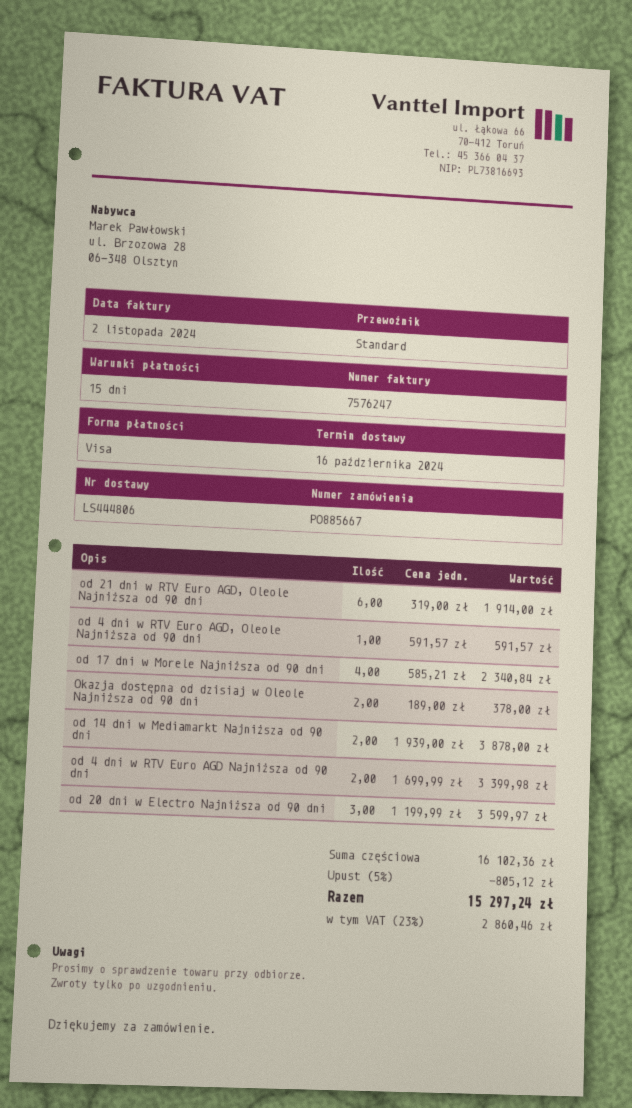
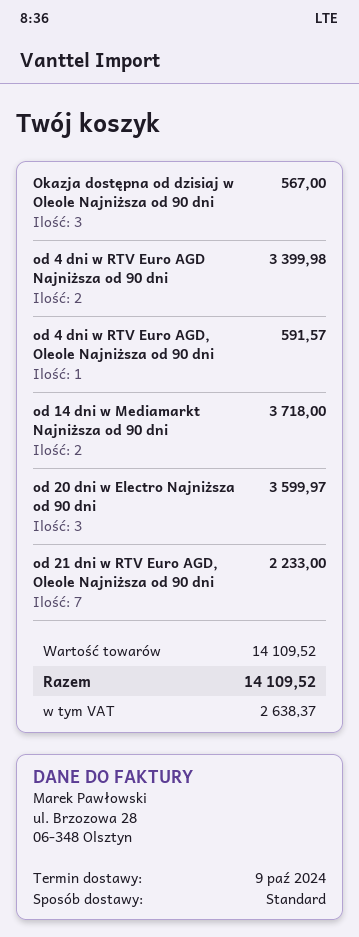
delivery date: 2024-10-16 -> 2024-10-09
od 21 dni w RTV Euro AGD, Oleole Najniższa od 90 dni: 6 for 1914.00 -> 7 for 2233.00
od 17 dni w Morele Najniższa od 90 dni: 4 for 2340.84 -> none
Okazja dostępna od dzisiaj w Oleole Najniższa od 90 dni: 2 for 378.00 -> 3 for 567.00
od 14 dni w Mediamarkt Najniższa od 90 dni: 2 for 3878.00 -> 2 for 3718.00
subtotal: 16102.36 -> 14109.52
discount: 5% = 805.12 -> none
tax: 2860.46 -> 2638.37
total: 15297.24 -> 14109.52

